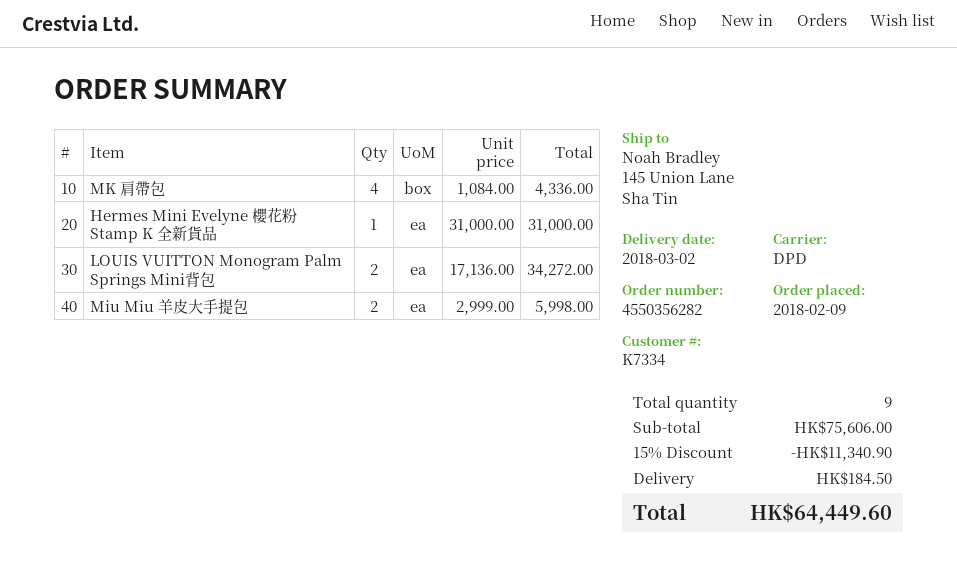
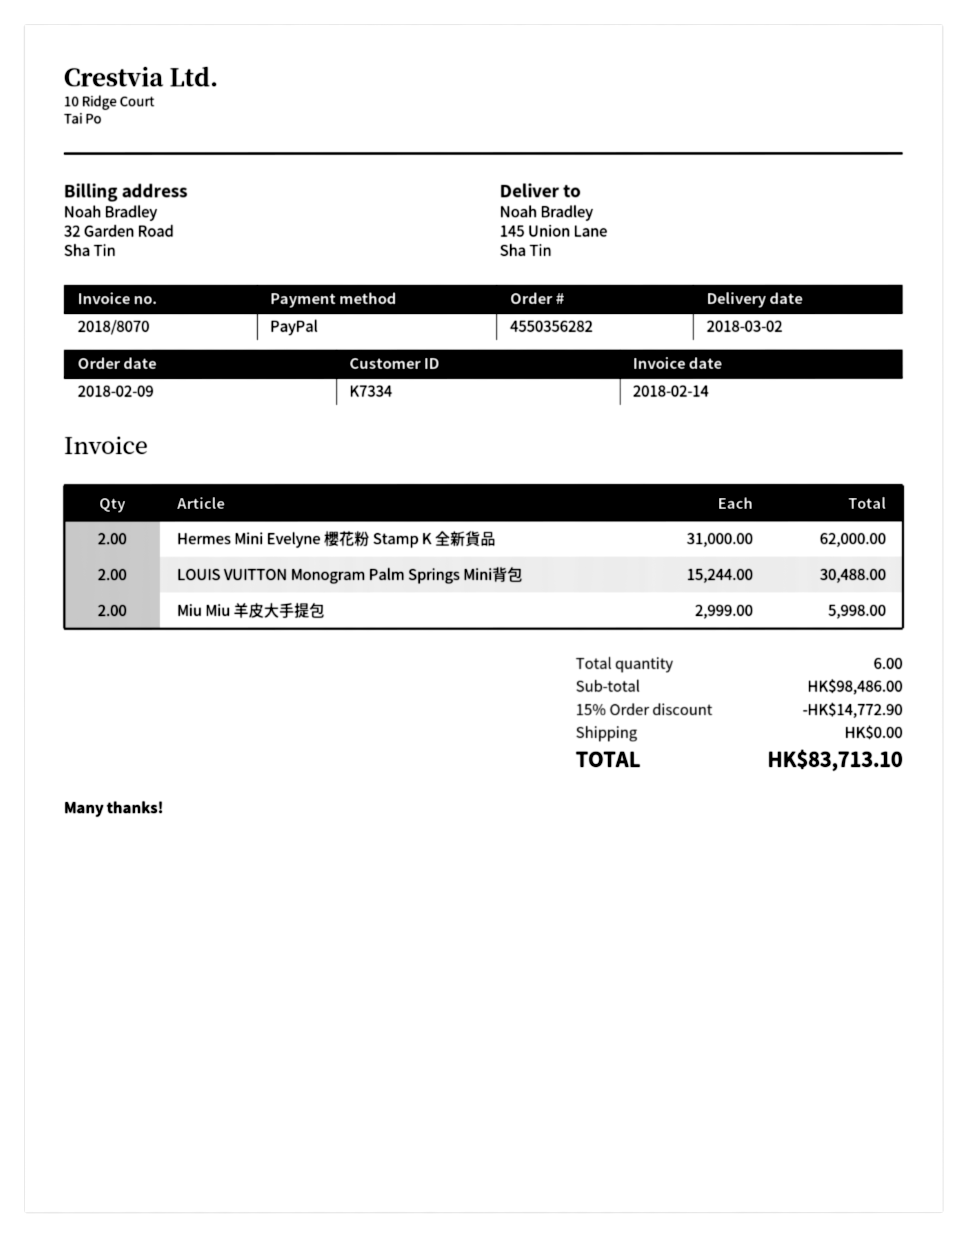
MK 肩帶包: 4 x 1084.00 = 4336.00 -> none
Hermes Mini Evelyne 櫻花粉 Stamp K 全新貨品: 1 x 31000.00 = 31000.00 -> 2 x 31000.00 = 62000.00
LOUIS VUITTON Monogram Palm Springs Mini背包: 2 x 17136.00 = 34272.00 -> 2 x 15244.00 = 30488.00
total quantity: 9 -> 6
subtotal: 75606.00 -> 98486.00
discount: 15% = 11340.90 -> 15% = 14772.90
shipping: 184.50 -> 0.00
total: 64449.60 -> 83713.10

